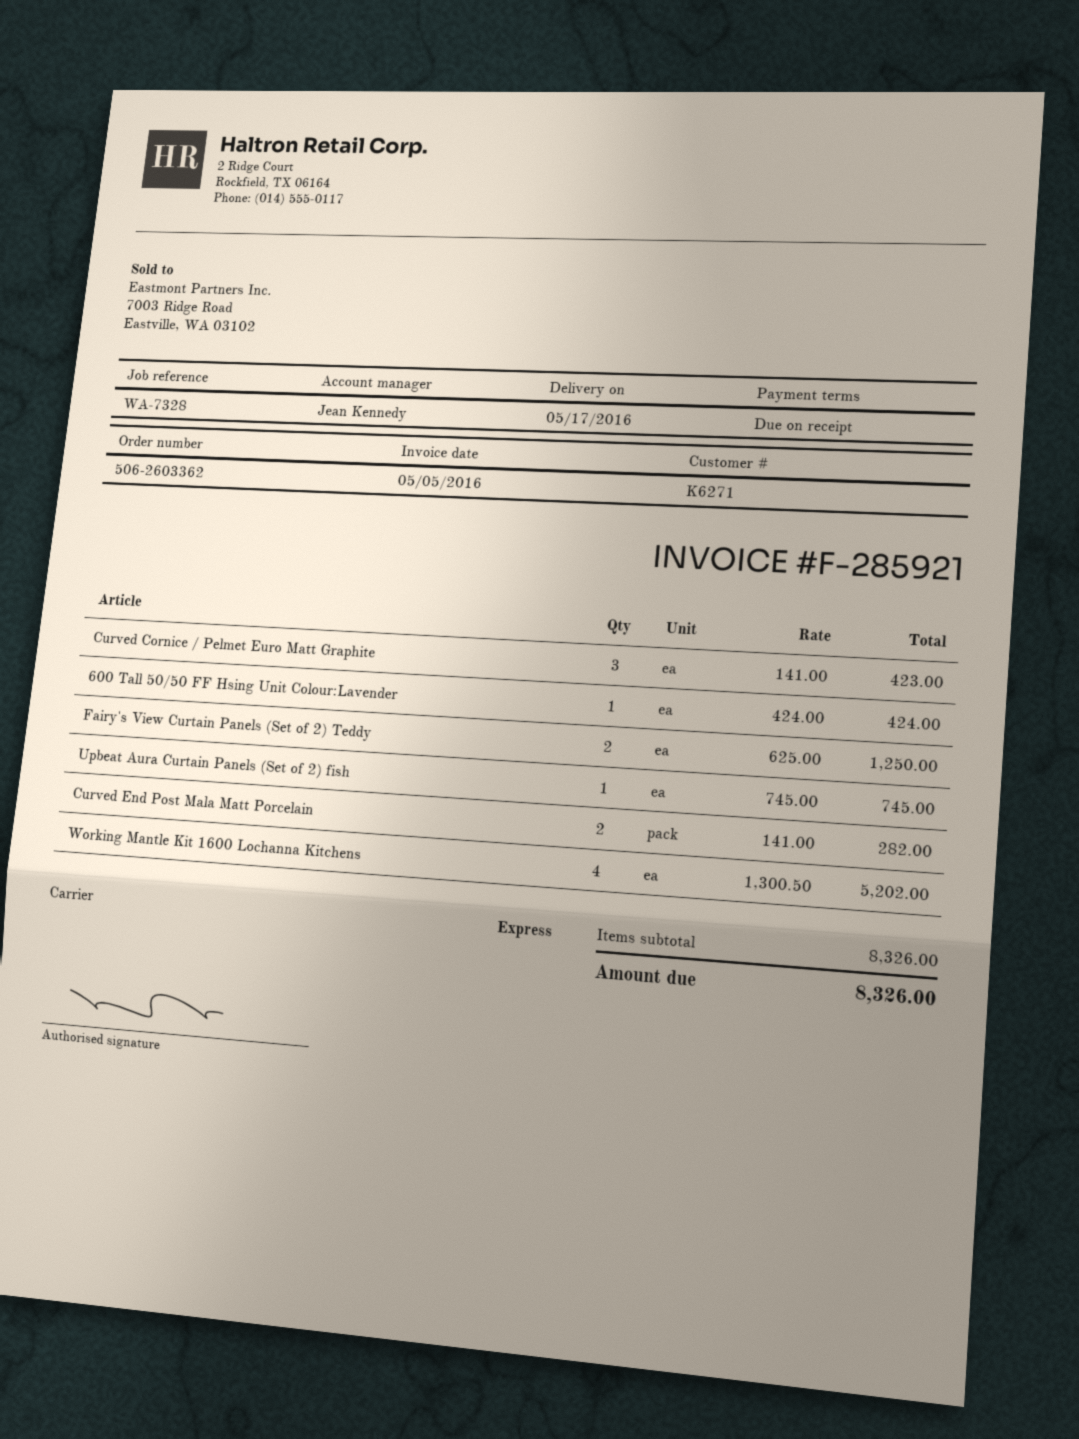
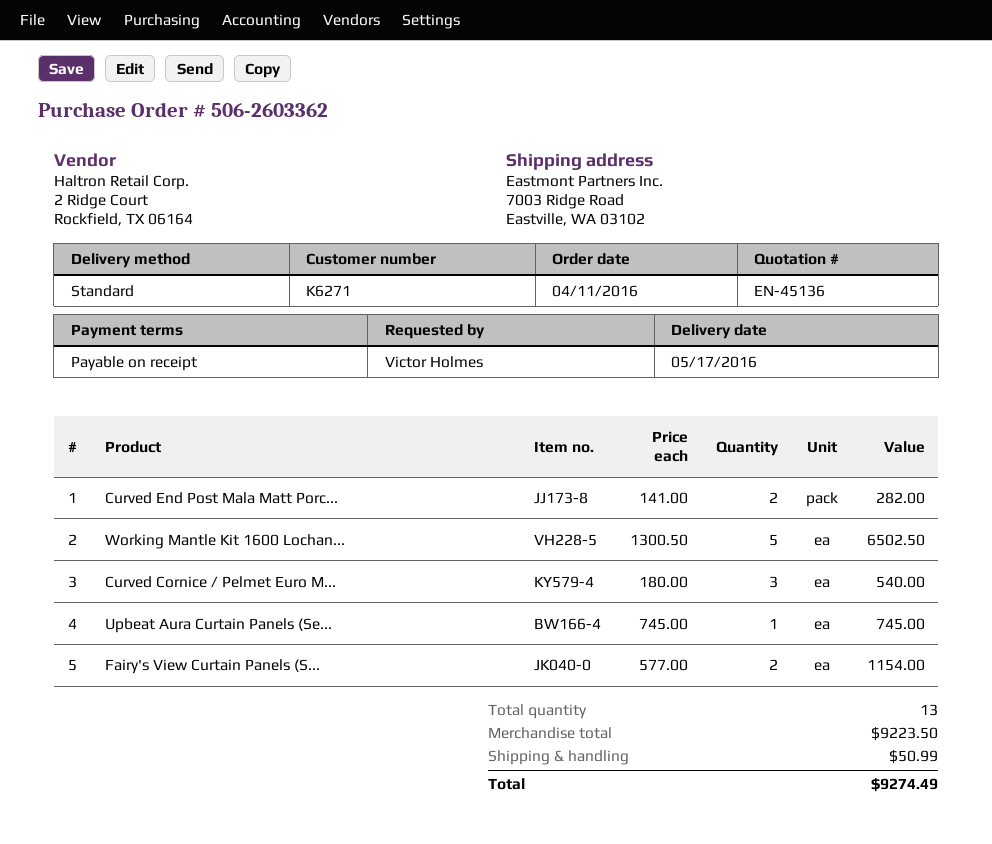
shipping method: express -> standard
Curved Cornice / Pelmet Euro Matt Graphite: 3 x 141.00 = 423.00 -> 3 x 180.00 = 540.00
600 Tall 50/50 FF Hsing Unit Colour:Lavender: 1 x 424.00 = 424.00 -> none
Fairy's View Curtain Panels (Set of 2) Teddy: 2 x 625.00 = 1250.00 -> 2 x 577.00 = 1154.00
Working Mantle Kit 1600 Lochanna Kitchens: 4 x 1300.50 = 5202.00 -> 5 x 1300.50 = 6502.50
subtotal: 8326.00 -> 9223.50
shipping: none -> 50.99
total: 8326.00 -> 9274.49

